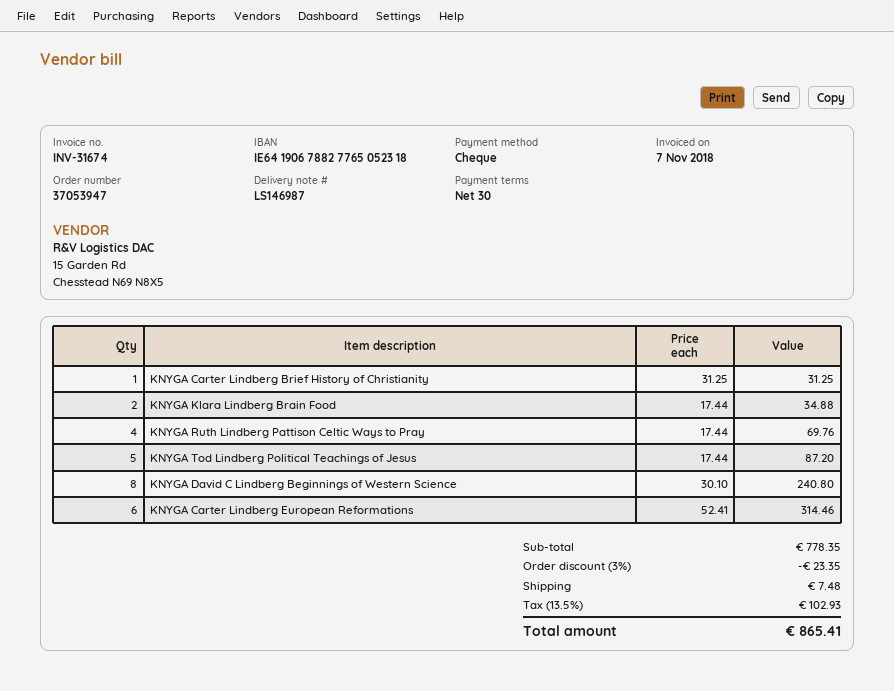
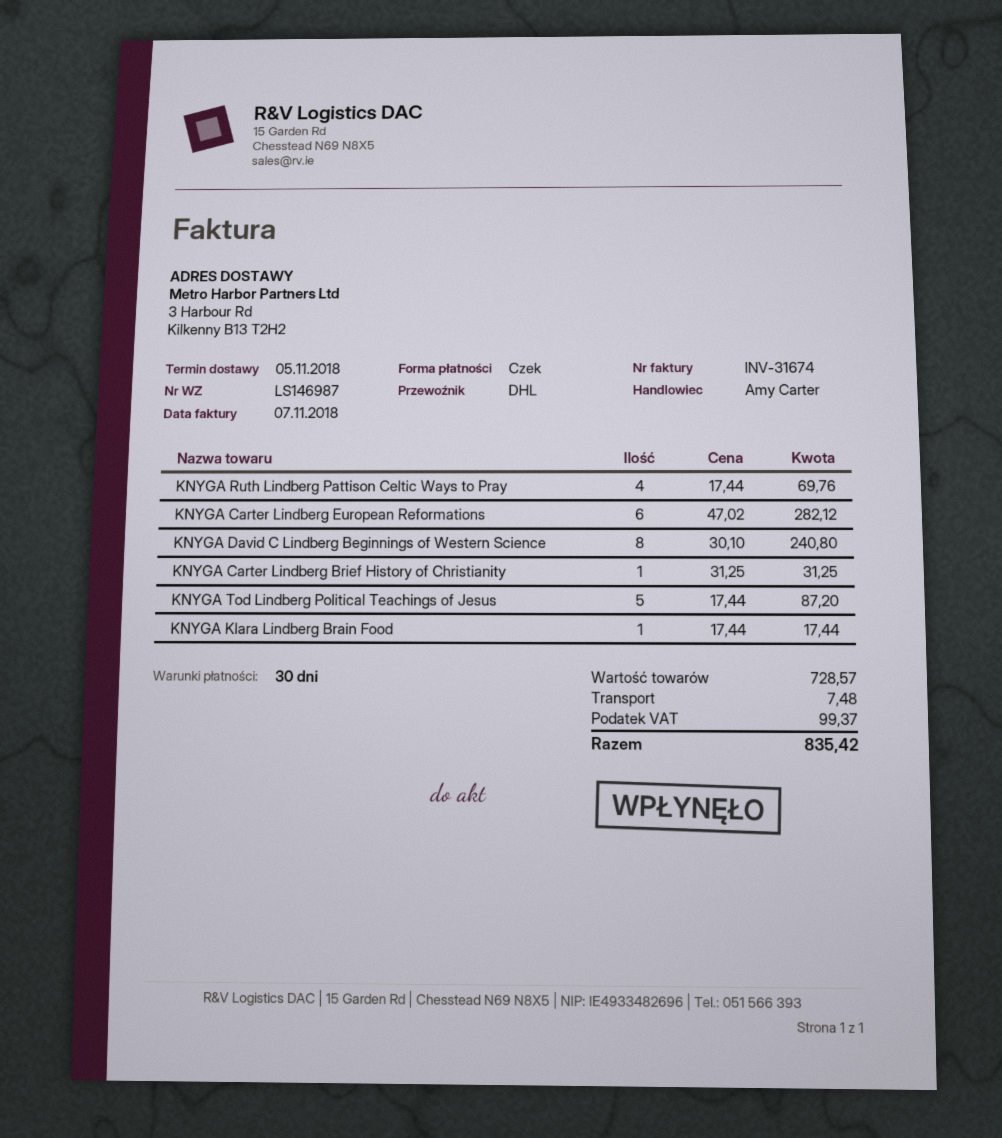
KNYGA Klara Lindberg Brain Food: 2 x 17.44 = 34.88 -> 1 x 17.44 = 17.44
KNYGA Carter Lindberg European Reformations: 6 x 52.41 = 314.46 -> 6 x 47.02 = 282.12
subtotal: 778.35 -> 728.57
discount: 3% = 23.35 -> none
tax: 102.93 -> 99.37
total: 865.41 -> 835.42

